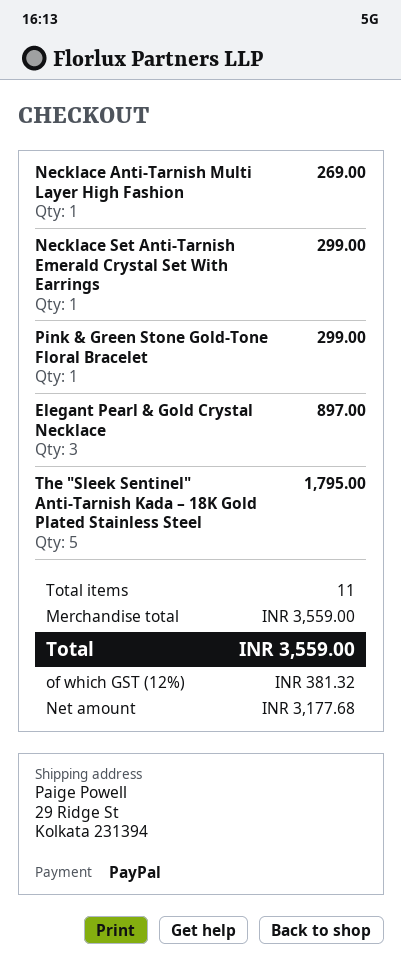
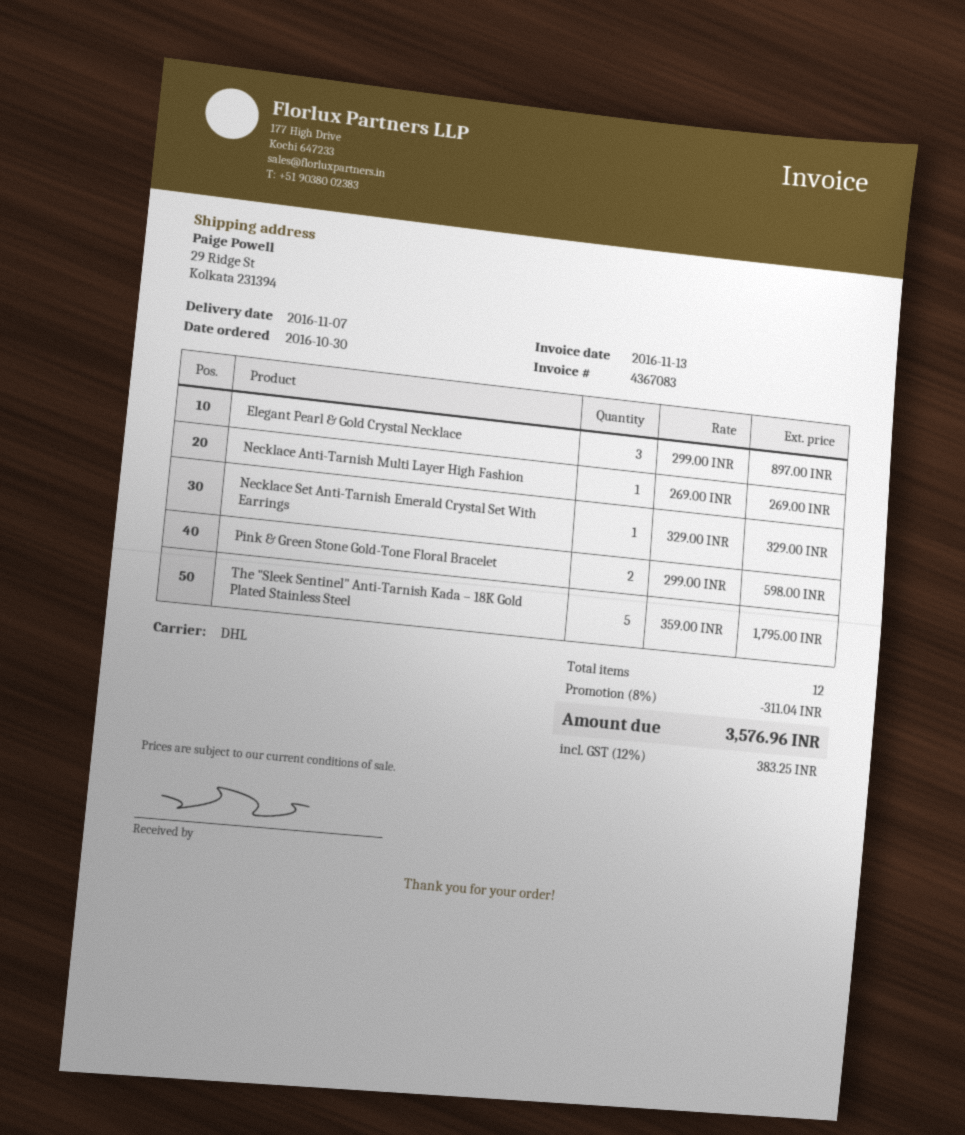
Necklace Set Anti-Tarnish Emerald Crystal Set With Earrings: 1 for 299.00 -> 1 for 329.00
Pink & Green Stone Gold-Tone Floral Bracelet: 1 for 299.00 -> 2 for 598.00
total quantity: 11 -> 12
discount: none -> 8% = 311.04
tax: 12% = 381.32 -> 12% = 383.25
total: 3559.00 -> 3576.96

